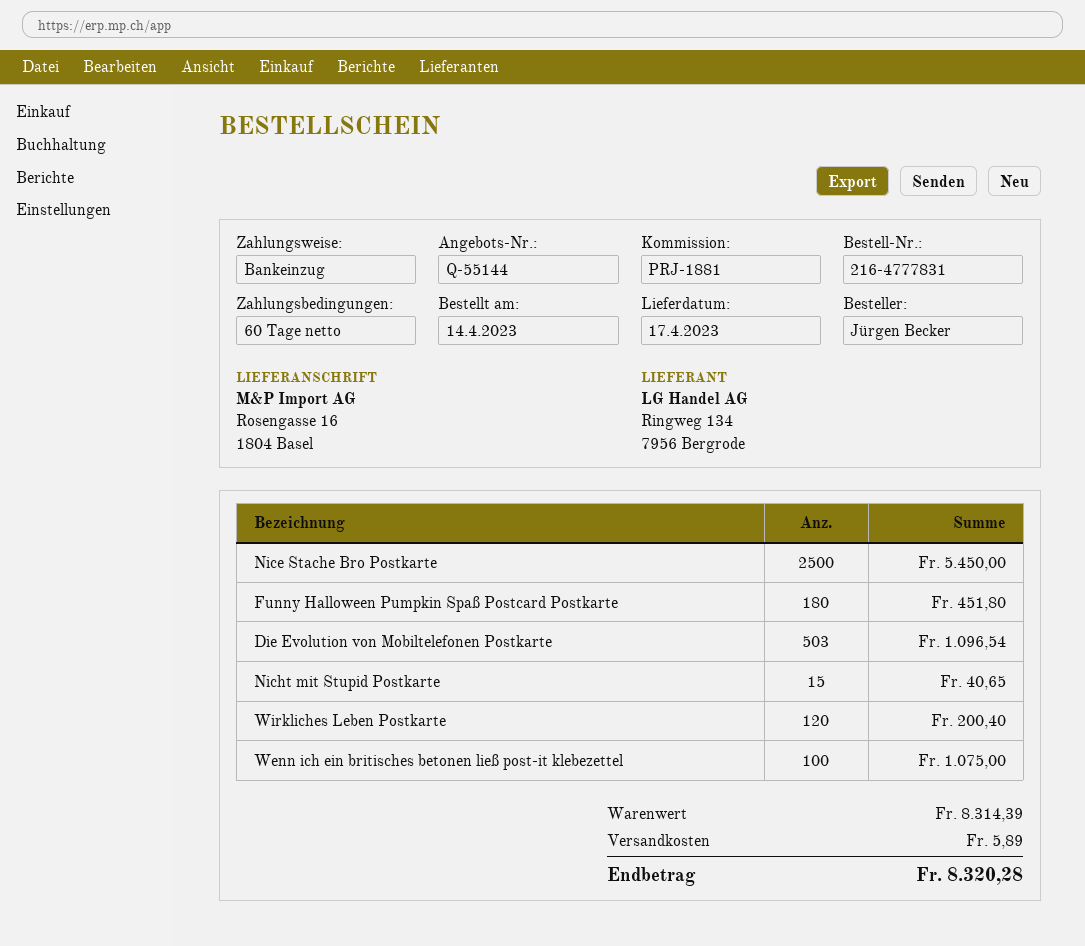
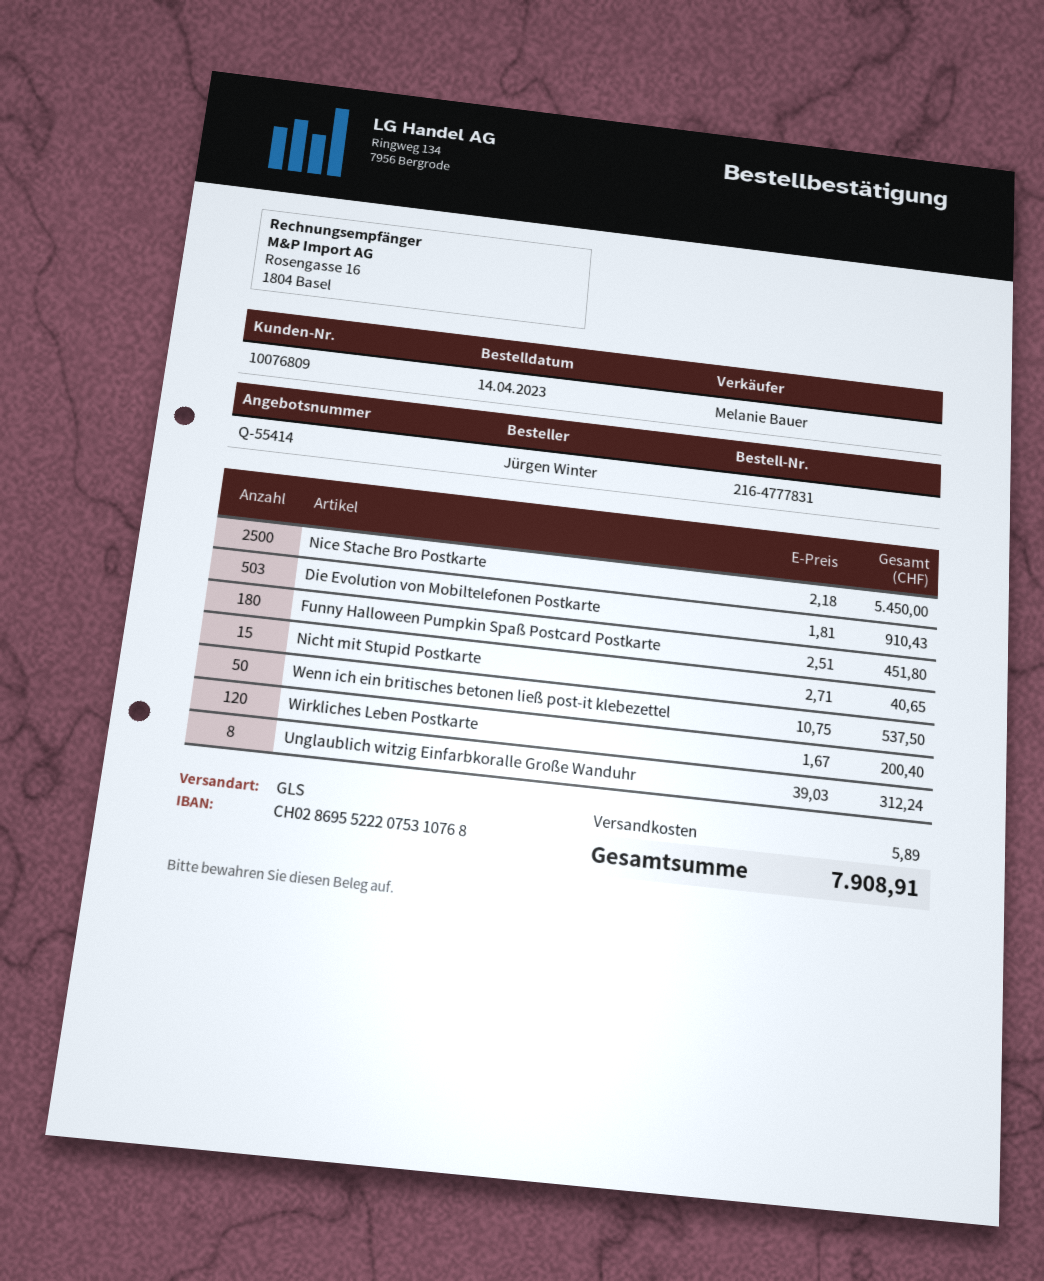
quote number: Q-55144 -> Q-55414
ordered by: Jürgen Becker -> Jürgen Winter
Die Evolution von Mobiltelefonen Postkarte: 503 for 1096.54 -> 503 for 910.43
Wenn ich ein britisches betonen ließ post-it klebezettel: 100 for 1075.00 -> 50 for 537.50
Unglaublich witzig Einfarbkoralle Große Wanduhr: none -> 8 for 312.24
total: 8320.28 -> 7908.91

